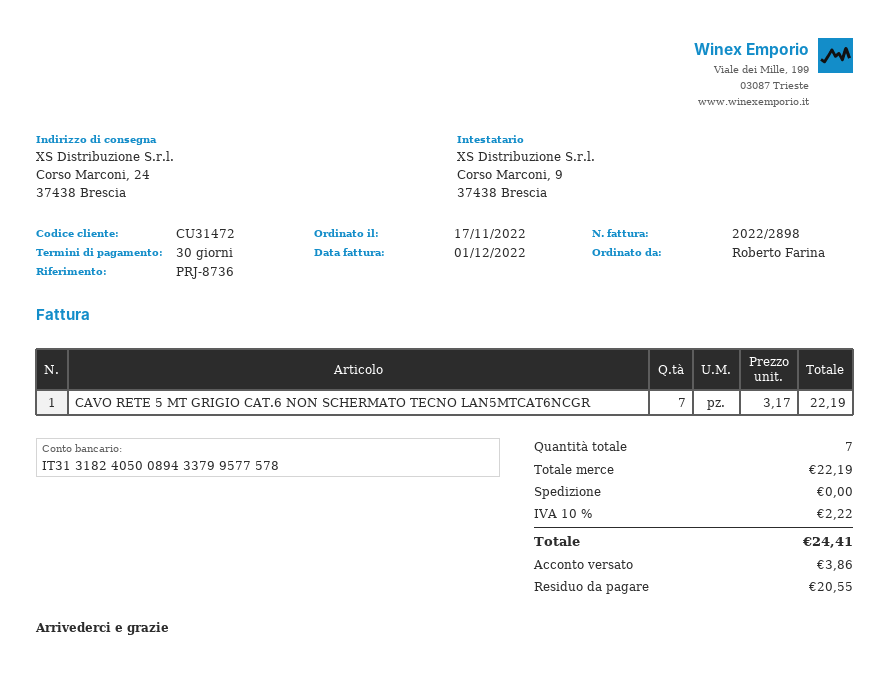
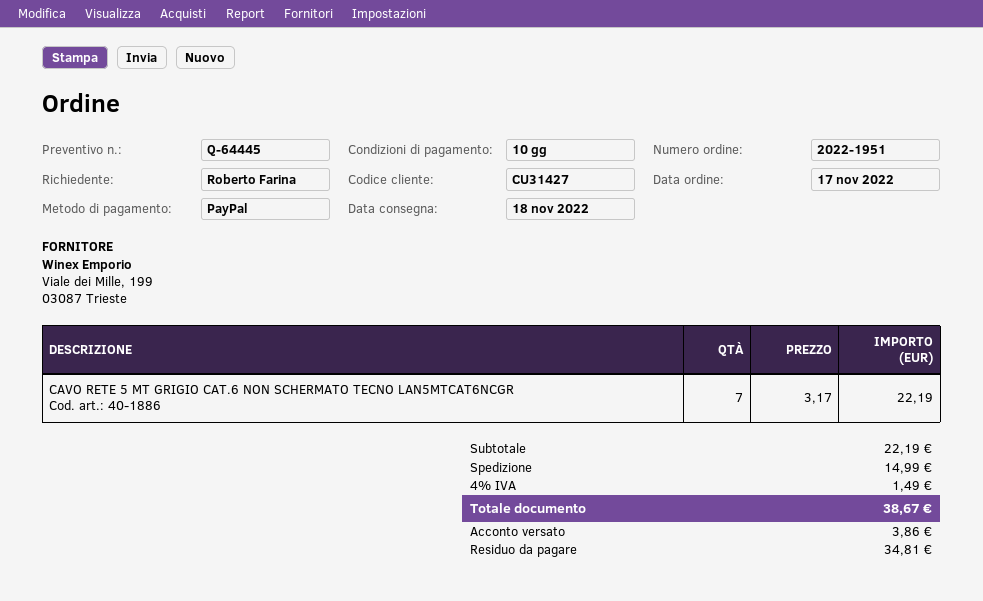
payment terms: 30 days -> 10 days
customer number: CU31472 -> CU31427
shipping: 0.00 -> 14.99
tax: 10% = 2.22 -> 4% = 1.49
total: 24.41 -> 38.67
balance: 20.55 -> 34.81

